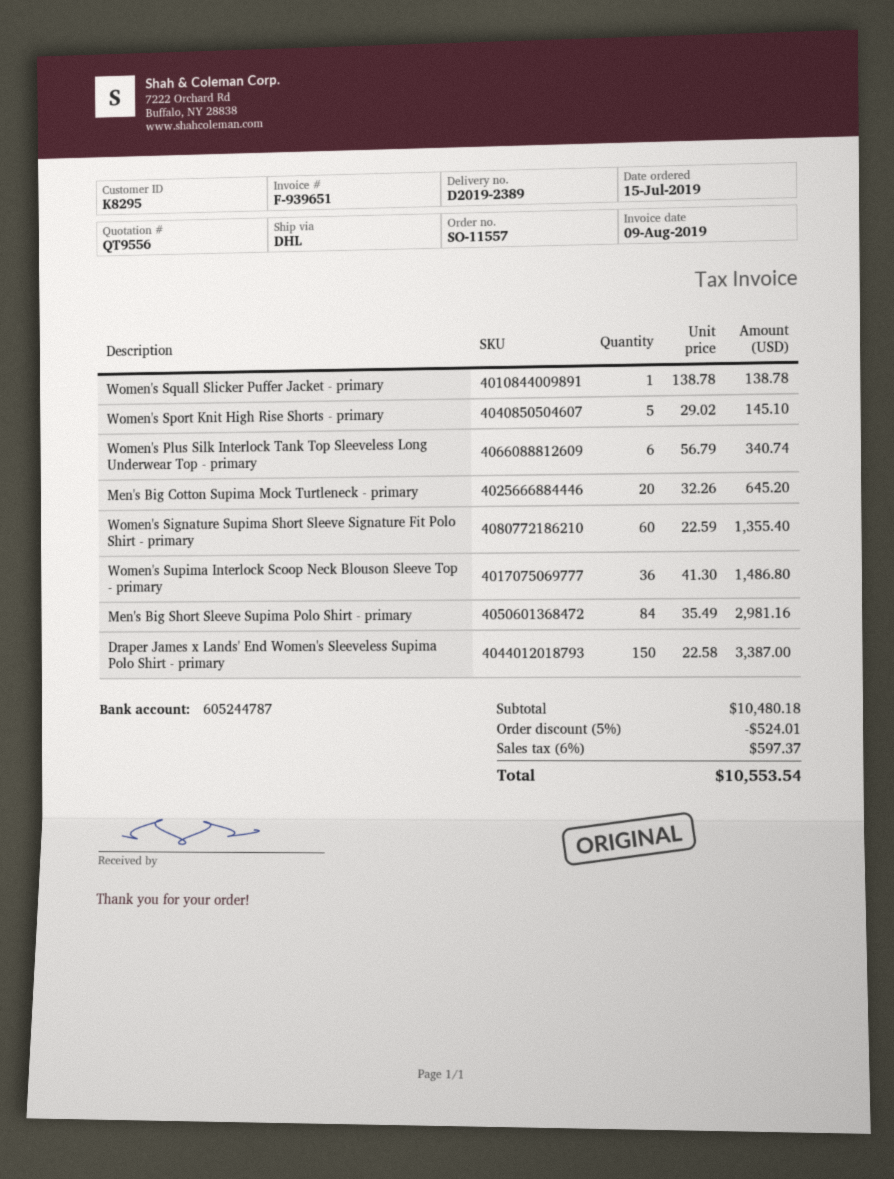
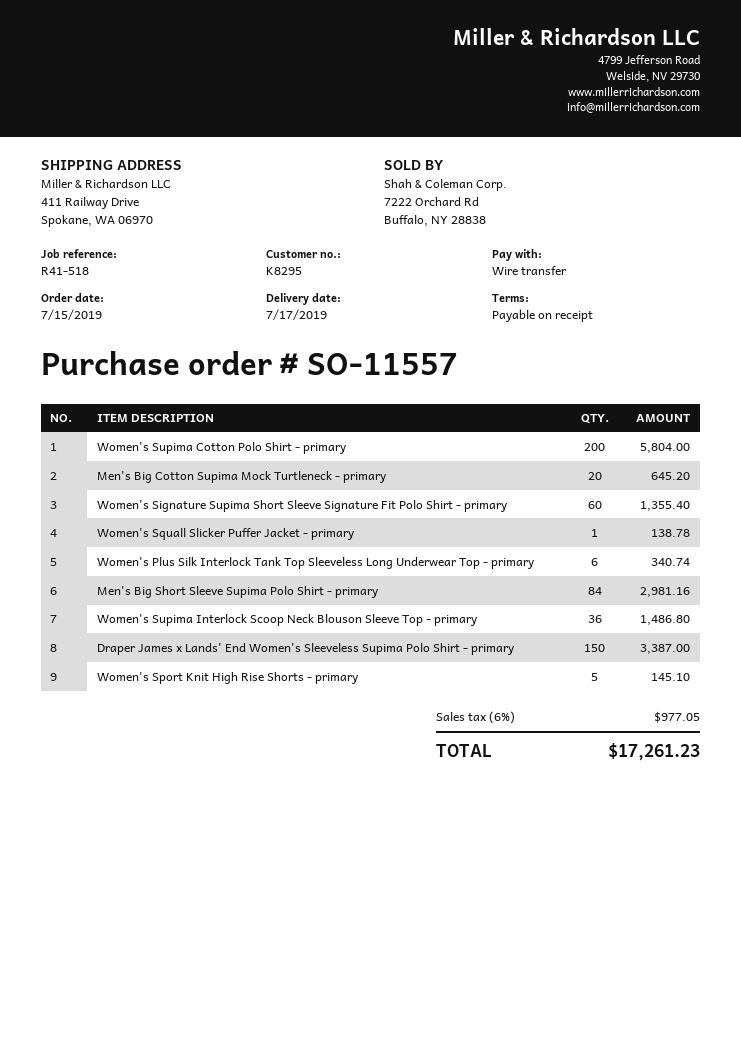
Women's Supima Cotton Polo Shirt - primary: none -> 200 for 5804.00
discount: 5% = 524.01 -> none
tax: 6% = 597.37 -> 6% = 977.05
total: 10553.54 -> 17261.23

